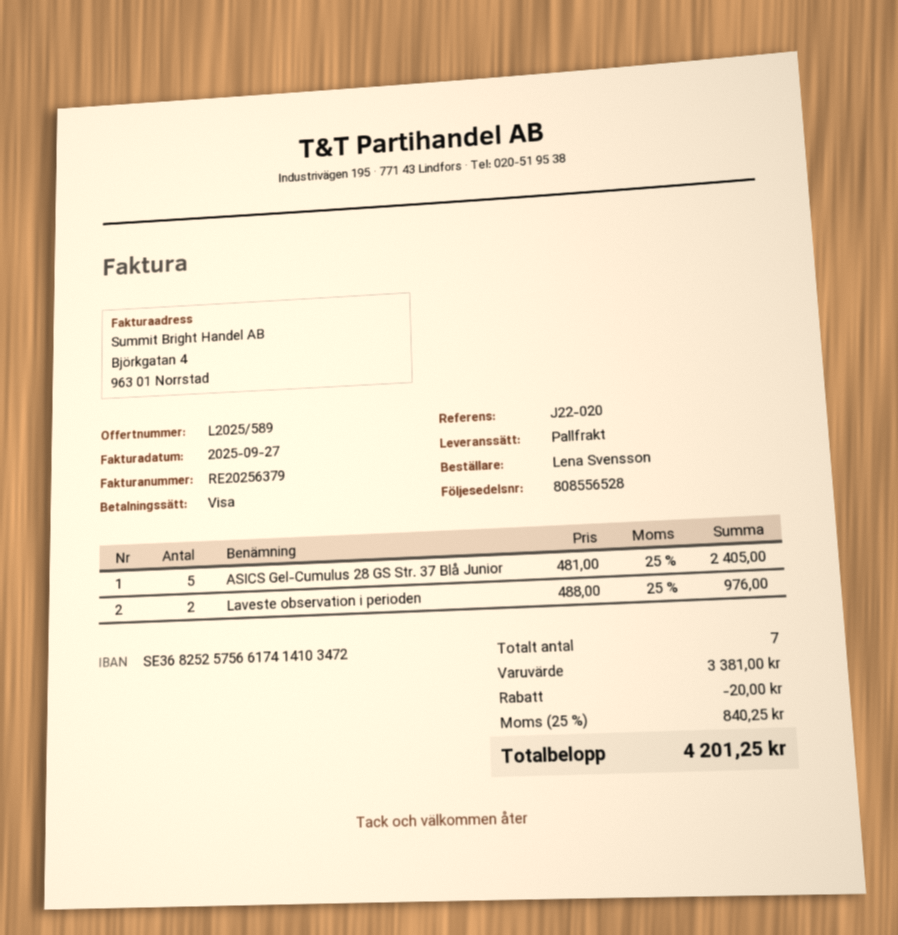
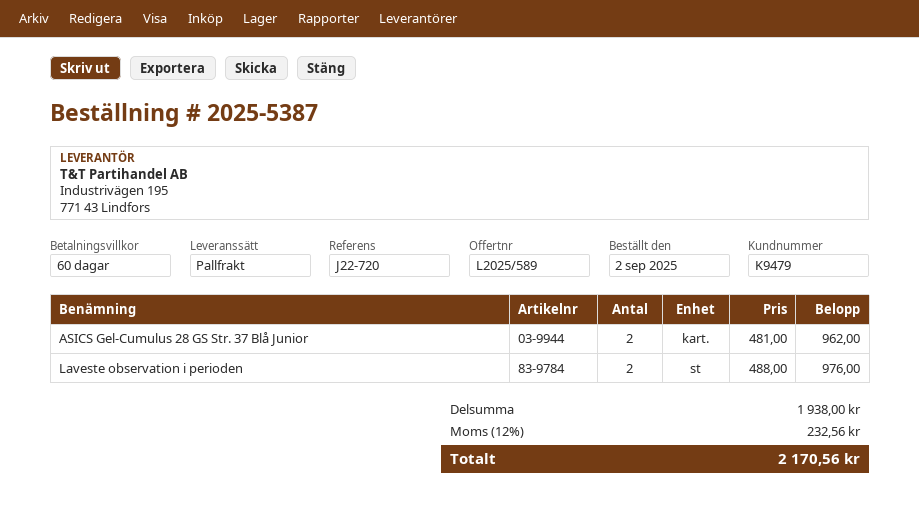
reference: J22-020 -> J22-720
ASICS Gel-Cumulus 28 GS Str. 37 Blå Junior: 5 x 481.00 = 2405.00 -> 2 x 481.00 = 962.00
subtotal: 3381.00 -> 1938.00
discount: 20.00 -> none
tax: 25% = 840.25 -> 12% = 232.56
total: 4201.25 -> 2170.56

